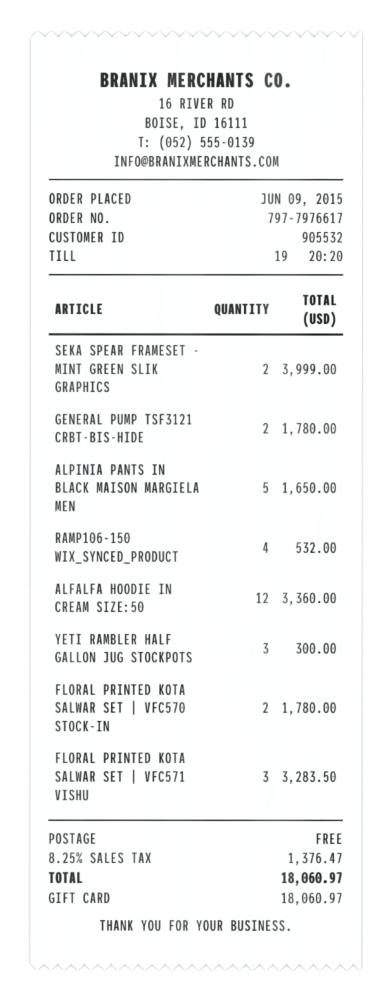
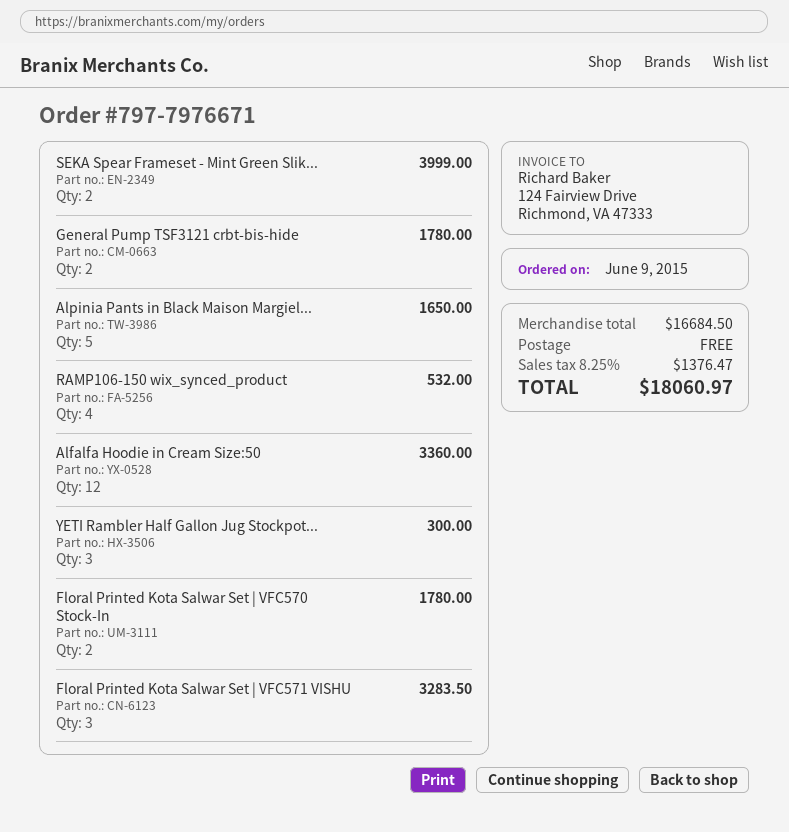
order number: 797-7976617 -> 797-7976671

